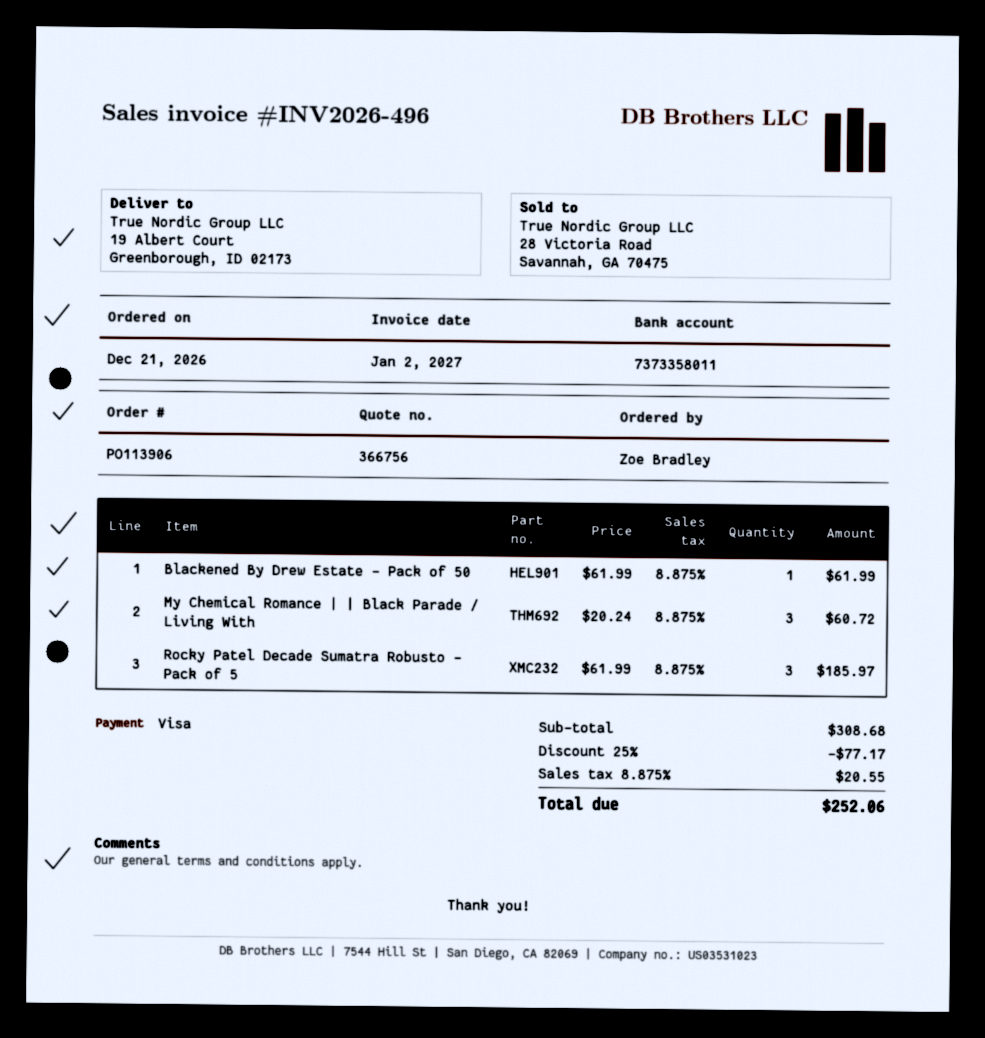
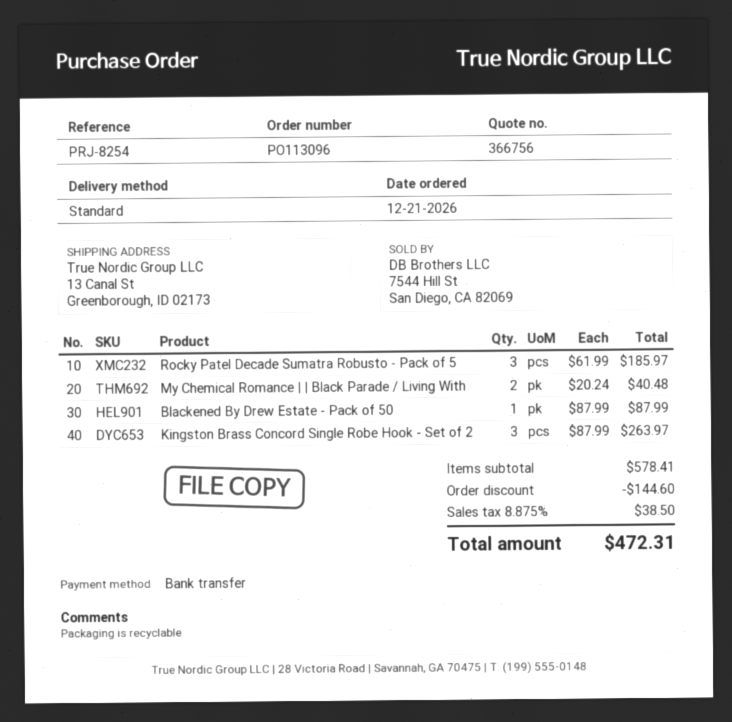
order number: PO113906 -> PO113096
payment method: Visa -> bank transfer
ship to: 19 Albert Court, Greenborough, ID 02173 -> 13 Canal St, Greenborough, ID 02173
Blackened By Drew Estate - Pack of 50: 1 x 61.99 = 61.99 -> 1 x 87.99 = 87.99
My Chemical Romance | | Black Parade / Living With: 3 x 20.24 = 60.72 -> 2 x 20.24 = 40.48
Kingston Brass Concord Single Robe Hook - Set of 2: none -> 3 x 87.99 = 263.97
subtotal: 308.68 -> 578.41
discount: 77.17 -> 144.60
tax: 8.875% = 20.55 -> 8.875% = 38.50
total: 252.06 -> 472.31

